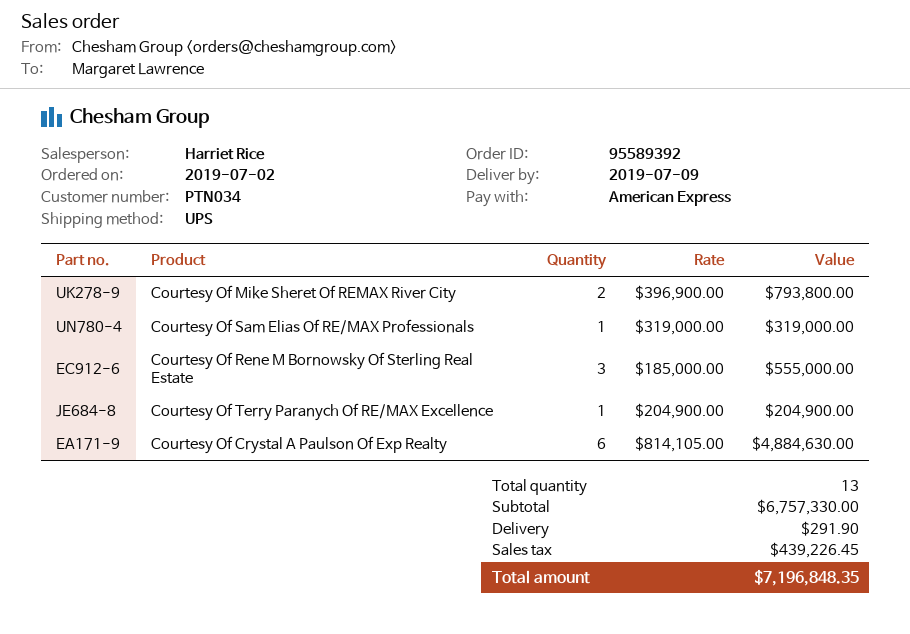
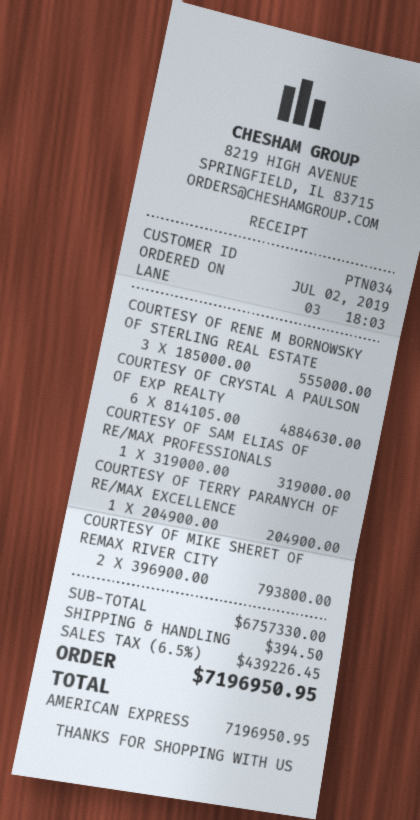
shipping: 291.90 -> 394.50
total: 7196848.35 -> 7196950.95

